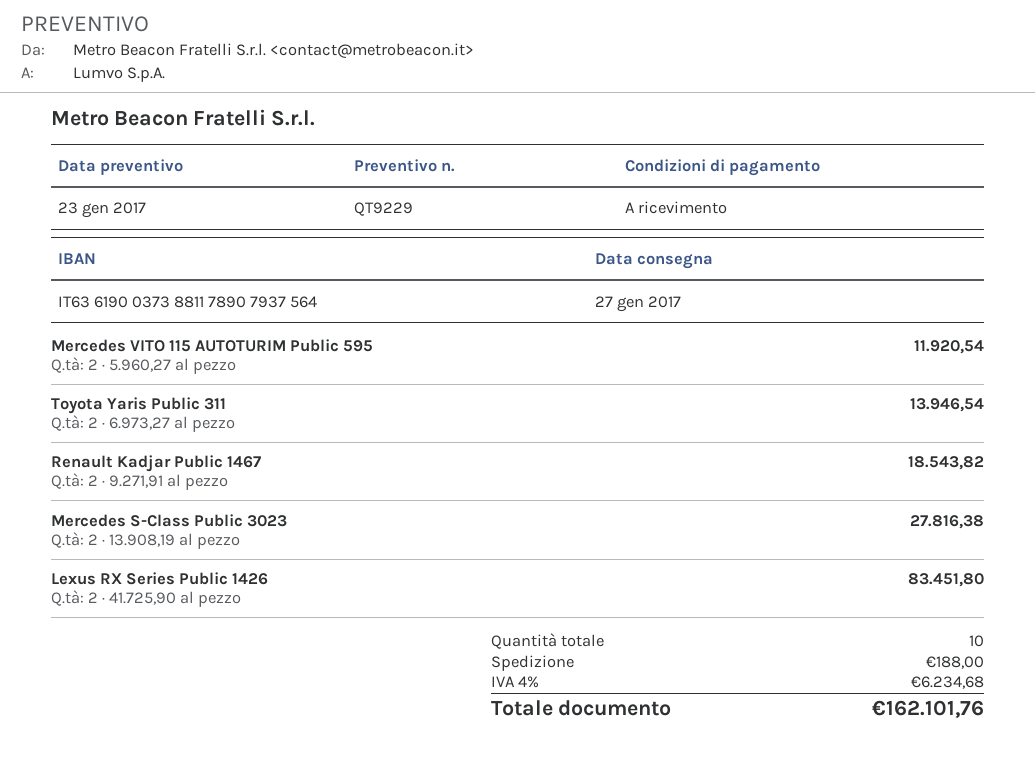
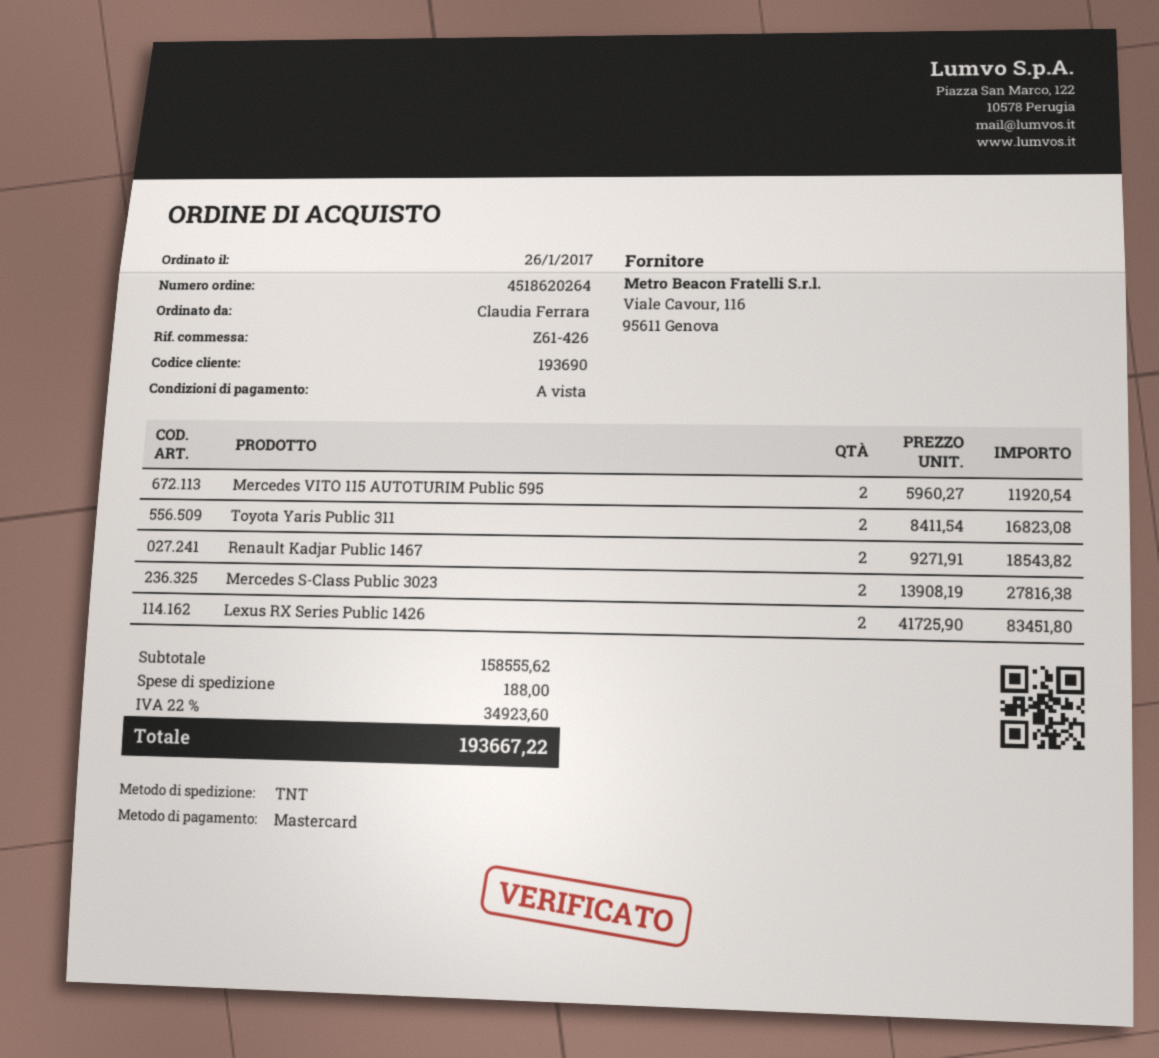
Toyota Yaris Public 311: 2 x 6973.27 = 13946.54 -> 2 x 8411.54 = 16823.08
tax: 4% = 6234.68 -> 22% = 34923.60
total: 162101.76 -> 193667.22

